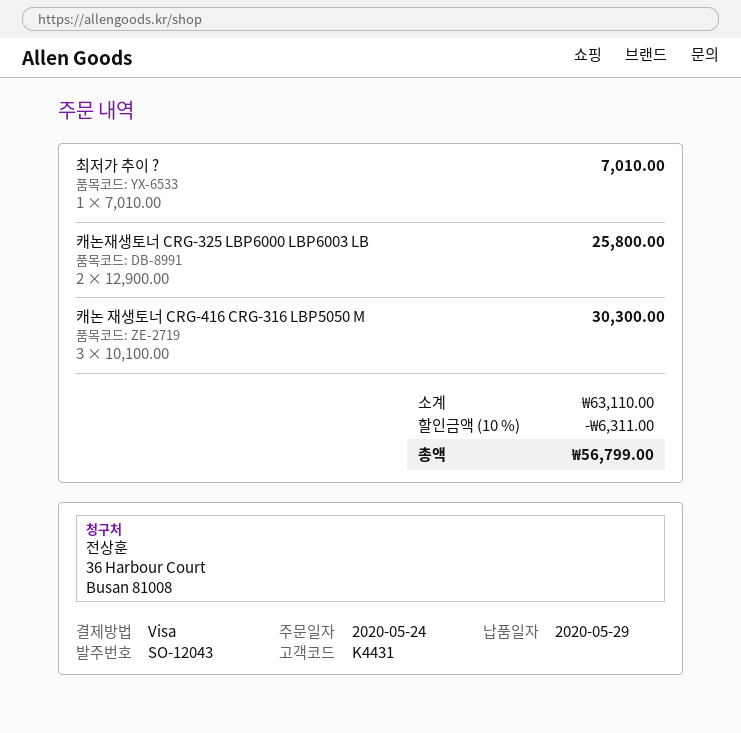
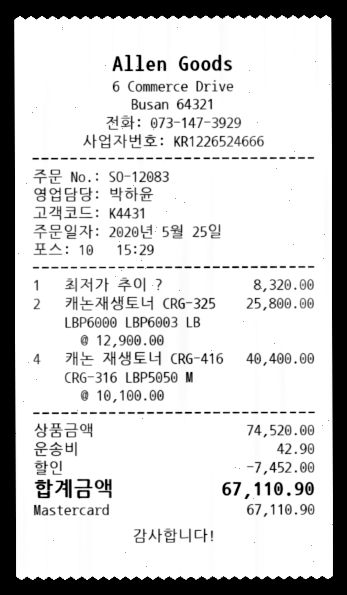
order number: SO-12043 -> SO-12083
order date: 2020-05-24 -> 2020-05-25
payment method: Visa -> Mastercard
최저가 추이 ?: 1 x 7010.00 = 7010.00 -> 1 x 8320.00 = 8320.00
캐논 재생토너 CRG-416 CRG-316 LBP5050 M: 3 x 10100.00 = 30300.00 -> 4 x 10100.00 = 40400.00
subtotal: 63110.00 -> 74520.00
discount: 6311.00 -> 7452.00
shipping: none -> 42.90
total: 56799.00 -> 67110.90

